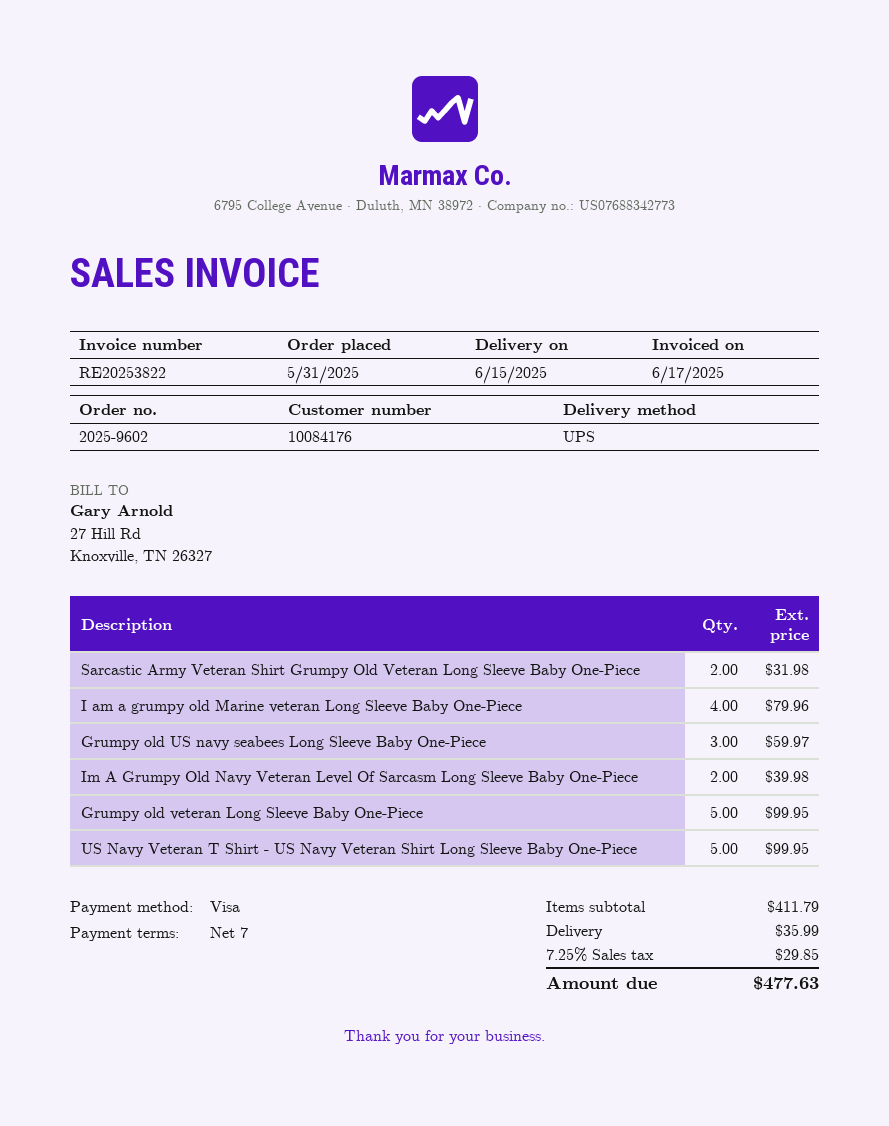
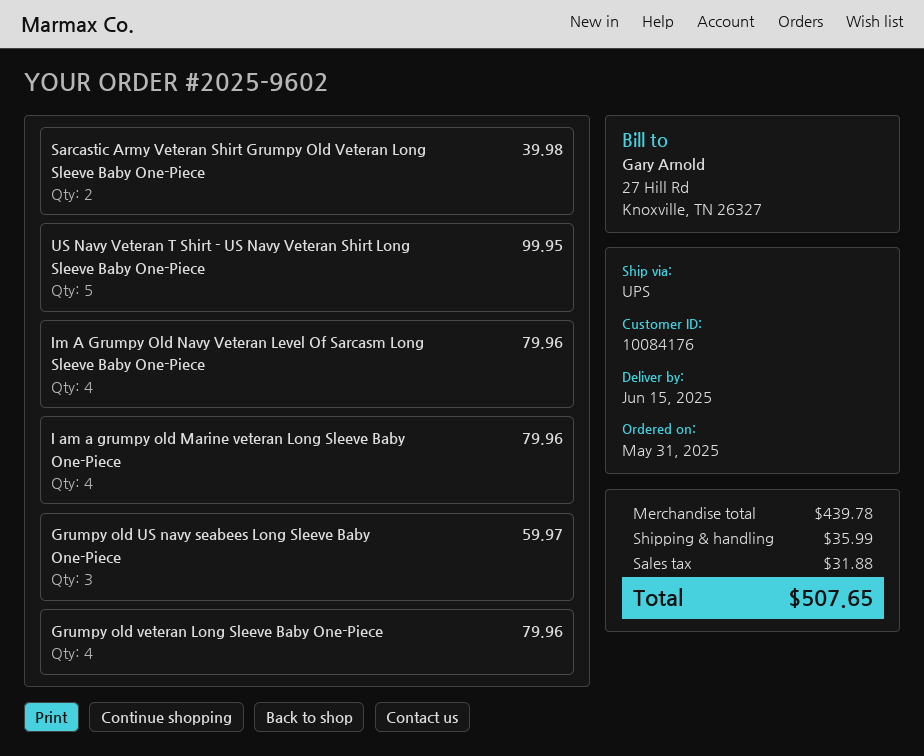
Sarcastic Army Veteran Shirt Grumpy Old Veteran Long Sleeve Baby One-Piece: 2 for 31.98 -> 2 for 39.98
Im A Grumpy Old Navy Veteran Level Of Sarcasm Long Sleeve Baby One-Piece: 2 for 39.98 -> 4 for 79.96
Grumpy old veteran Long Sleeve Baby One-Piece: 5 for 99.95 -> 4 for 79.96
subtotal: 411.79 -> 439.78
tax: 29.85 -> 31.88
total: 477.63 -> 507.65

